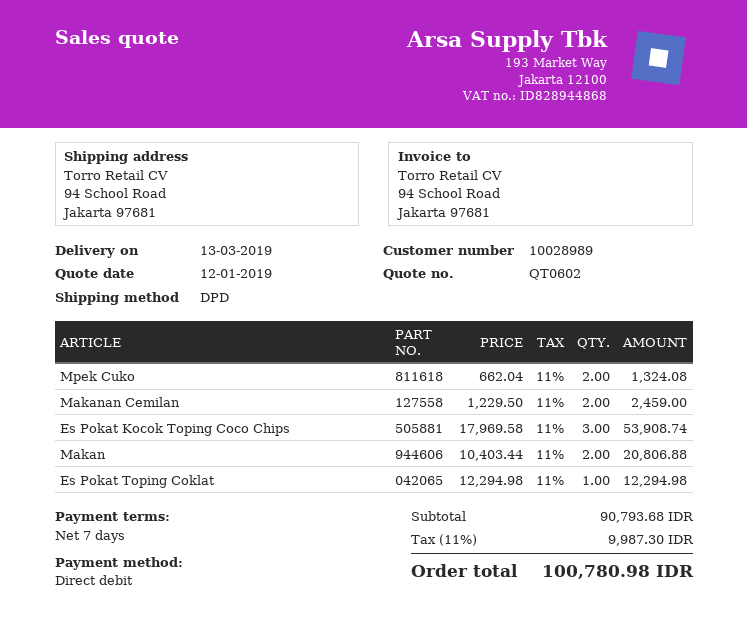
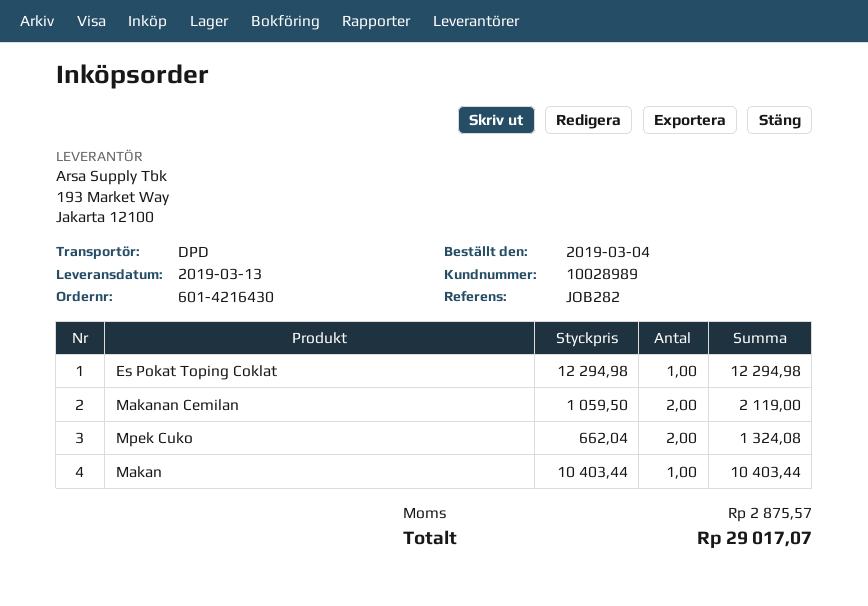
Makanan Cemilan: 2 x 1229.50 = 2459.00 -> 2 x 1059.50 = 2119.00
Es Pokat Kocok Toping Coco Chips: 3 x 17969.58 = 53908.74 -> none
Makan: 2 x 10403.44 = 20806.88 -> 1 x 10403.44 = 10403.44
tax: 9987.30 -> 2875.57
total: 100780.98 -> 29017.07

